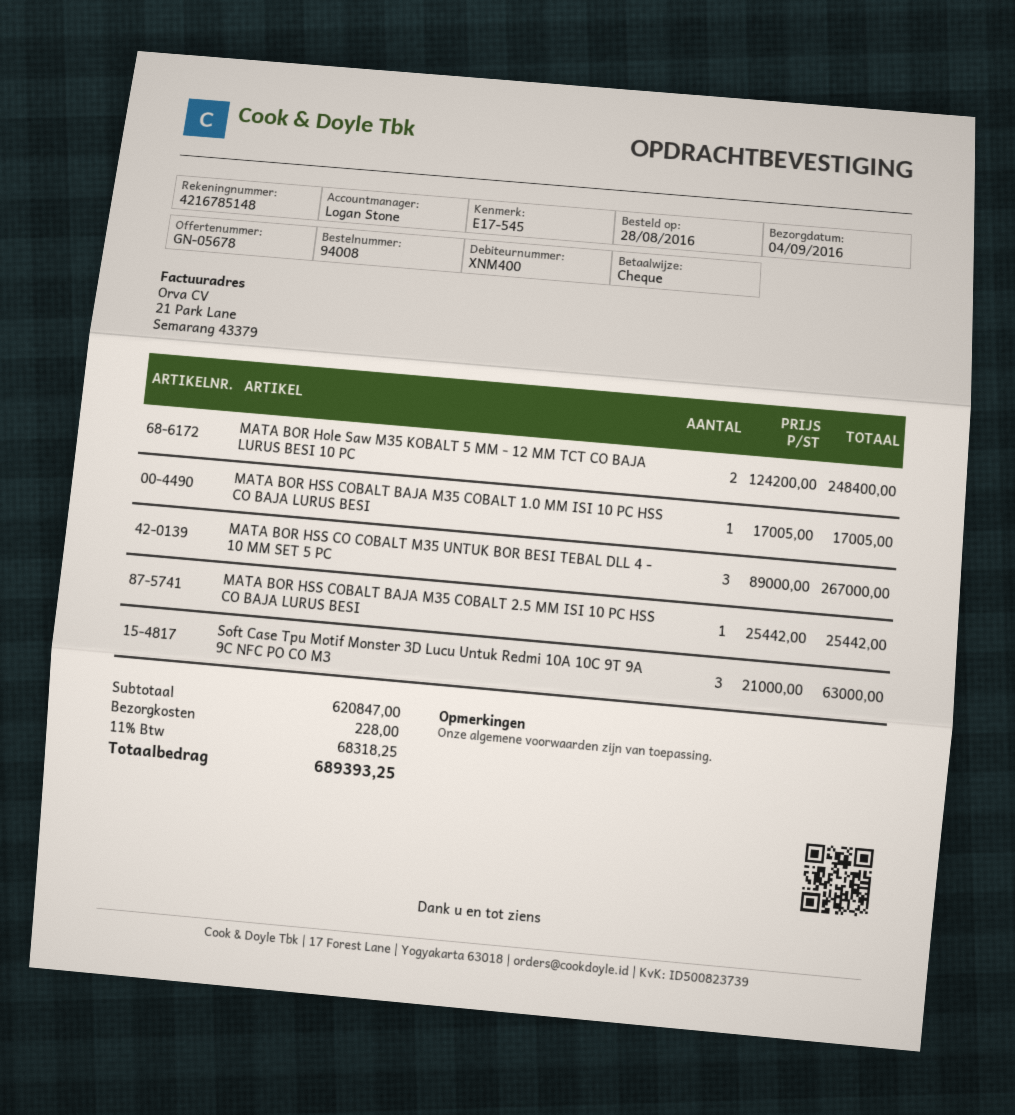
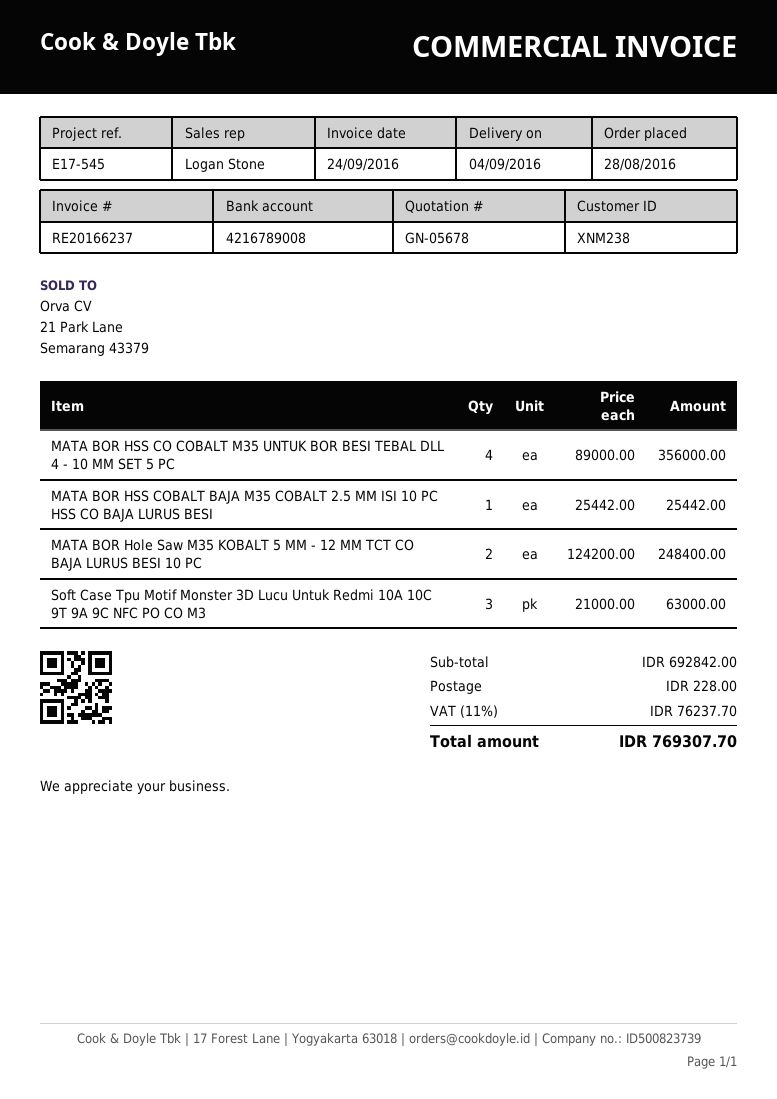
customer number: XNM400 -> XNM238
bank account: 4216785148 -> 4216789008
MATA BOR HSS COBALT BAJA M35 COBALT 1.0 MM ISI 10 PC HSS CO BAJA LURUS BESI: 1 x 17005.00 = 17005.00 -> none
MATA BOR HSS CO COBALT M35 UNTUK BOR BESI TEBAL DLL 4 - 10 MM SET 5 PC: 3 x 89000.00 = 267000.00 -> 4 x 89000.00 = 356000.00
subtotal: 620847.00 -> 692842.00
tax: 11% = 68318.25 -> 11% = 76237.70
total: 689393.25 -> 769307.70

